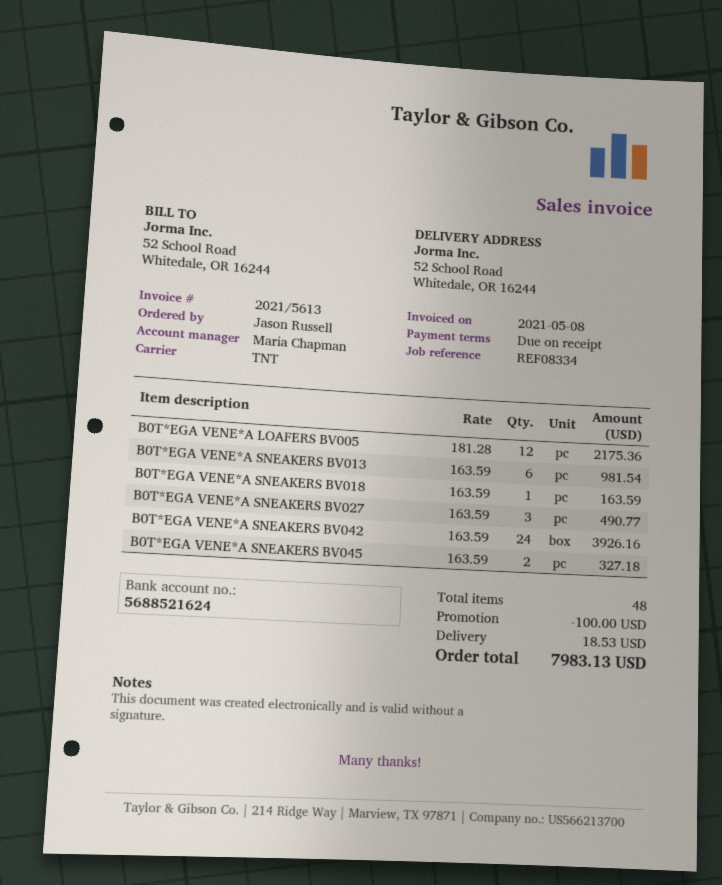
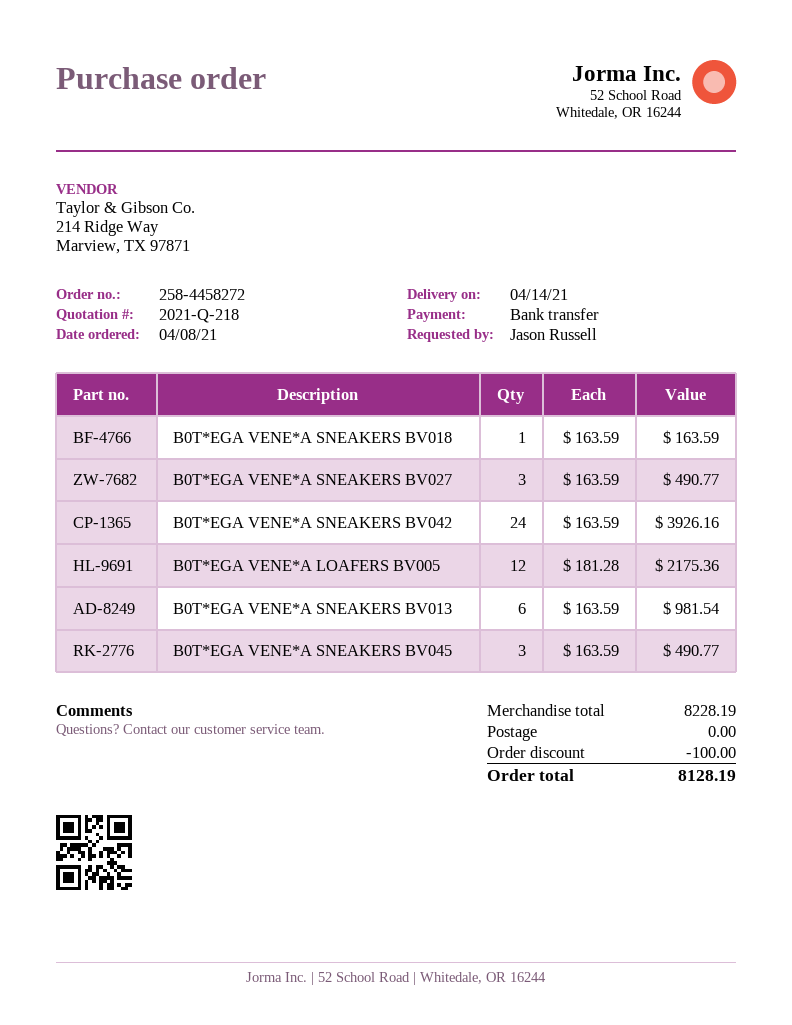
B0T*EGA VENE*A SNEAKERS BV045: 2 x 163.59 = 327.18 -> 3 x 163.59 = 490.77
shipping: 18.53 -> 0.00
total: 7983.13 -> 8128.19

